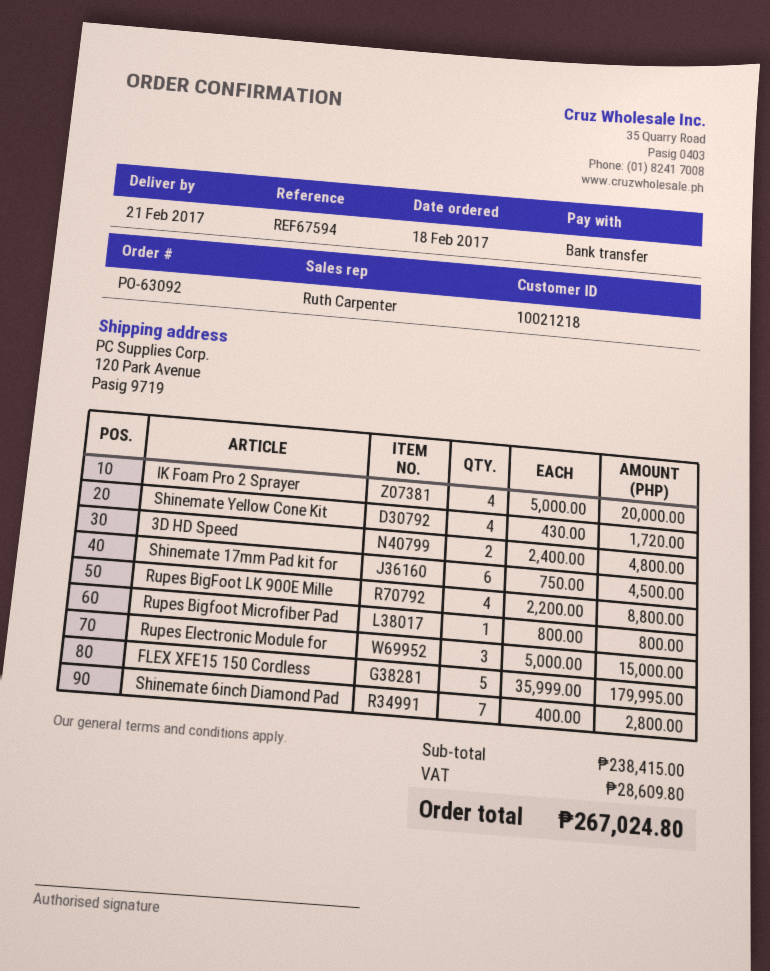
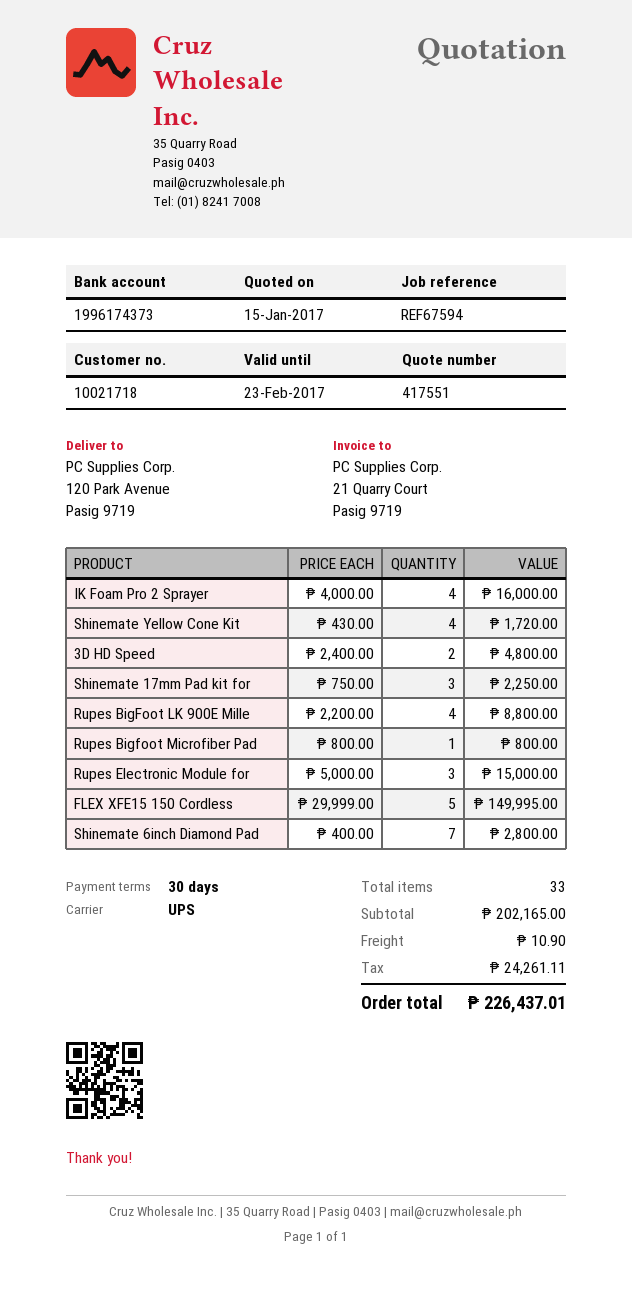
customer number: 10021218 -> 10021718
IK Foam Pro 2 Sprayer: 4 x 5000.00 = 20000.00 -> 4 x 4000.00 = 16000.00
Shinemate 17mm Pad kit for: 6 x 750.00 = 4500.00 -> 3 x 750.00 = 2250.00
FLEX XFE15 150 Cordless: 5 x 35999.00 = 179995.00 -> 5 x 29999.00 = 149995.00
subtotal: 238415.00 -> 202165.00
shipping: none -> 10.90
tax: 28609.80 -> 24261.11
total: 267024.80 -> 226437.01

